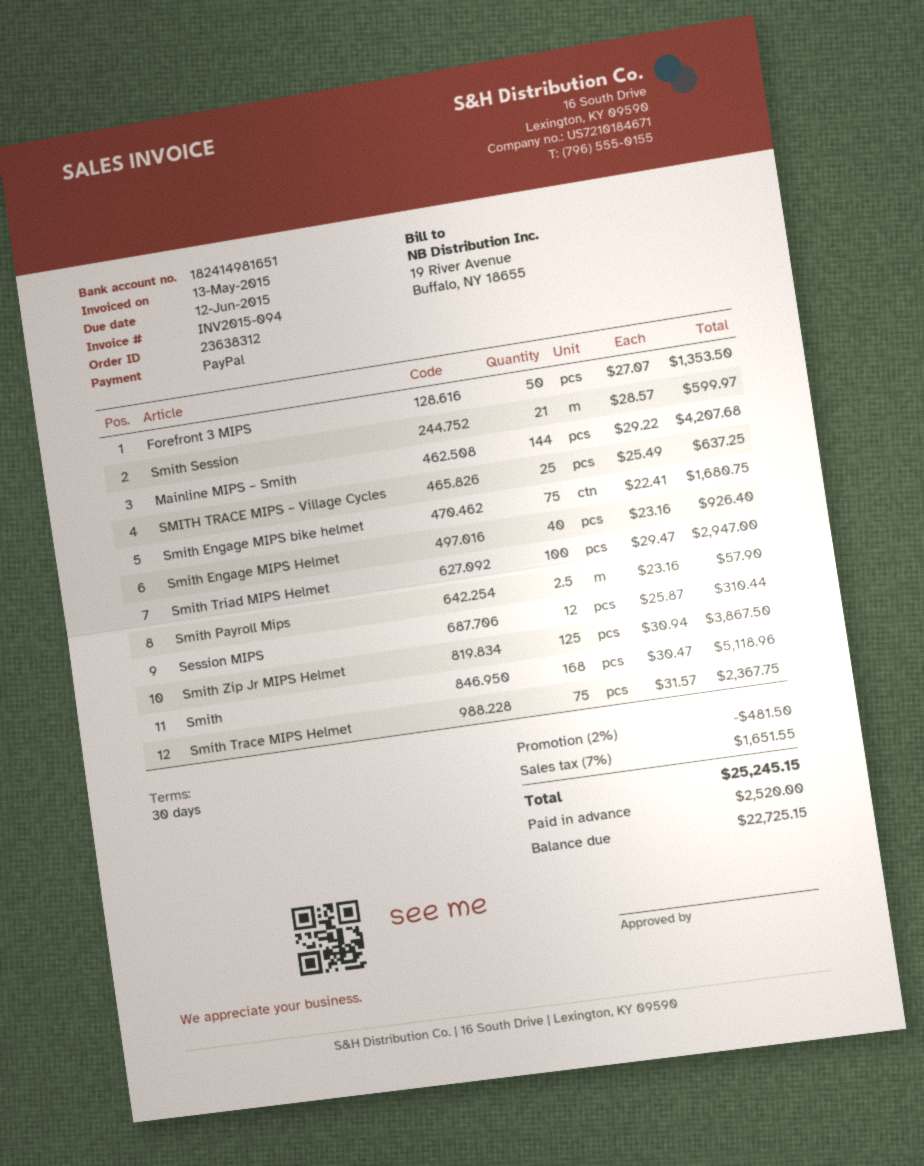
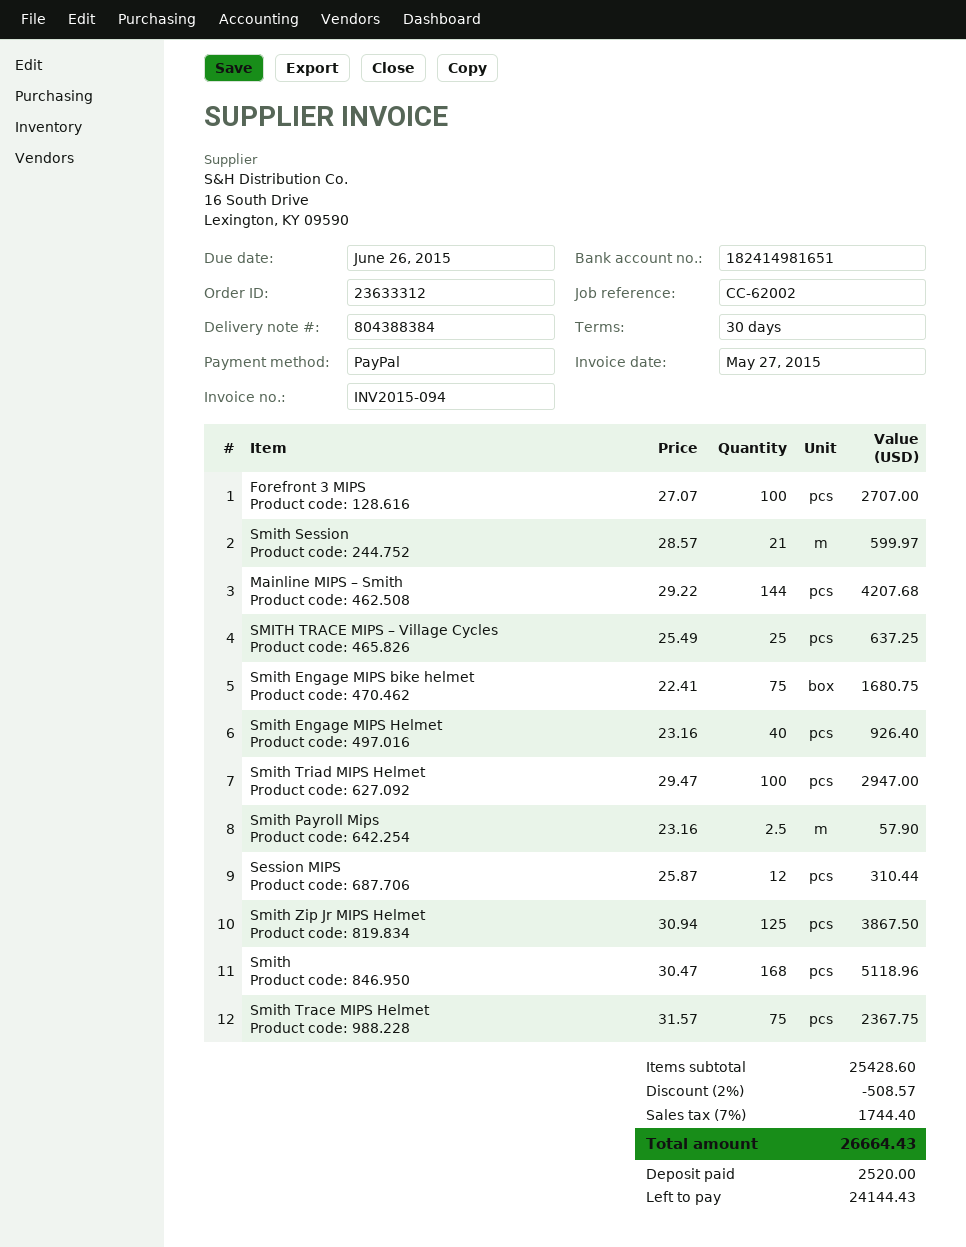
order number: 23638312 -> 23633312
invoice date: 2015-05-13 -> 2015-05-27
due date: 2015-06-12 -> 2015-06-26
Forefront 3 MIPS: 50 x 27.07 = 1353.50 -> 100 x 27.07 = 2707.00
discount: 2% = 481.50 -> 2% = 508.57
tax: 7% = 1651.55 -> 7% = 1744.40
total: 25245.15 -> 26664.43
balance: 22725.15 -> 24144.43

